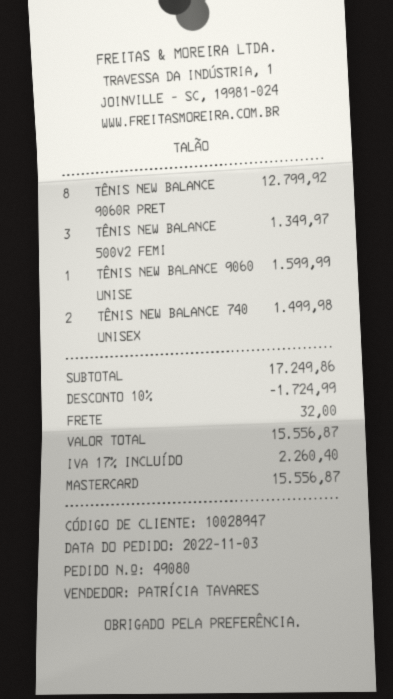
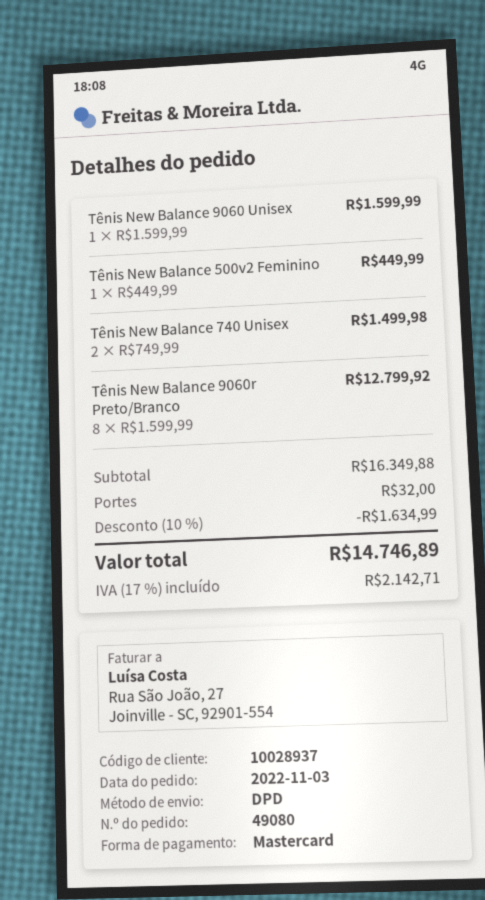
customer number: 10028947 -> 10028937
TÊNIS NEW BALANCE 500V2 FEMI: 3 for 1349.97 -> 1 for 449.99
subtotal: 17249.86 -> 16349.88
discount: 10% = 1724.99 -> 10% = 1634.99
tax: 17% = 2260.40 -> 17% = 2142.71
total: 15556.87 -> 14746.89

